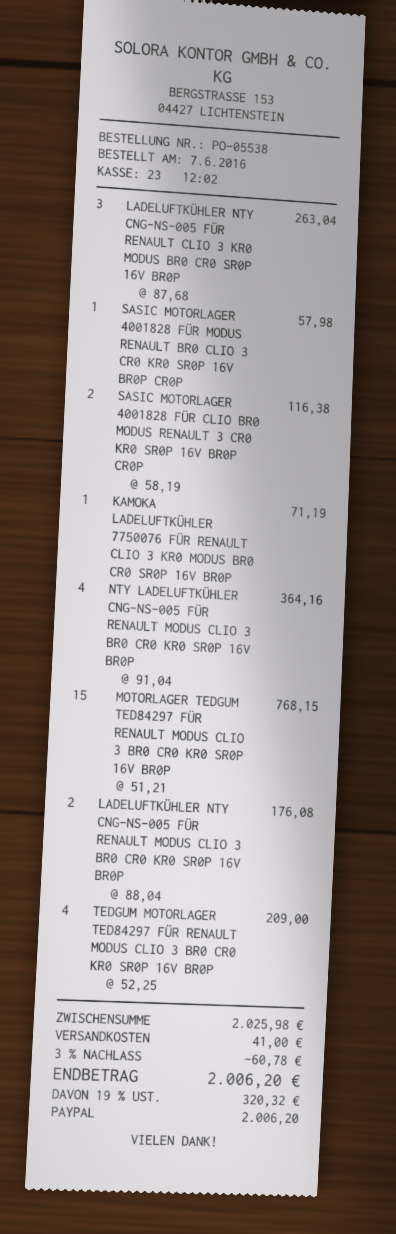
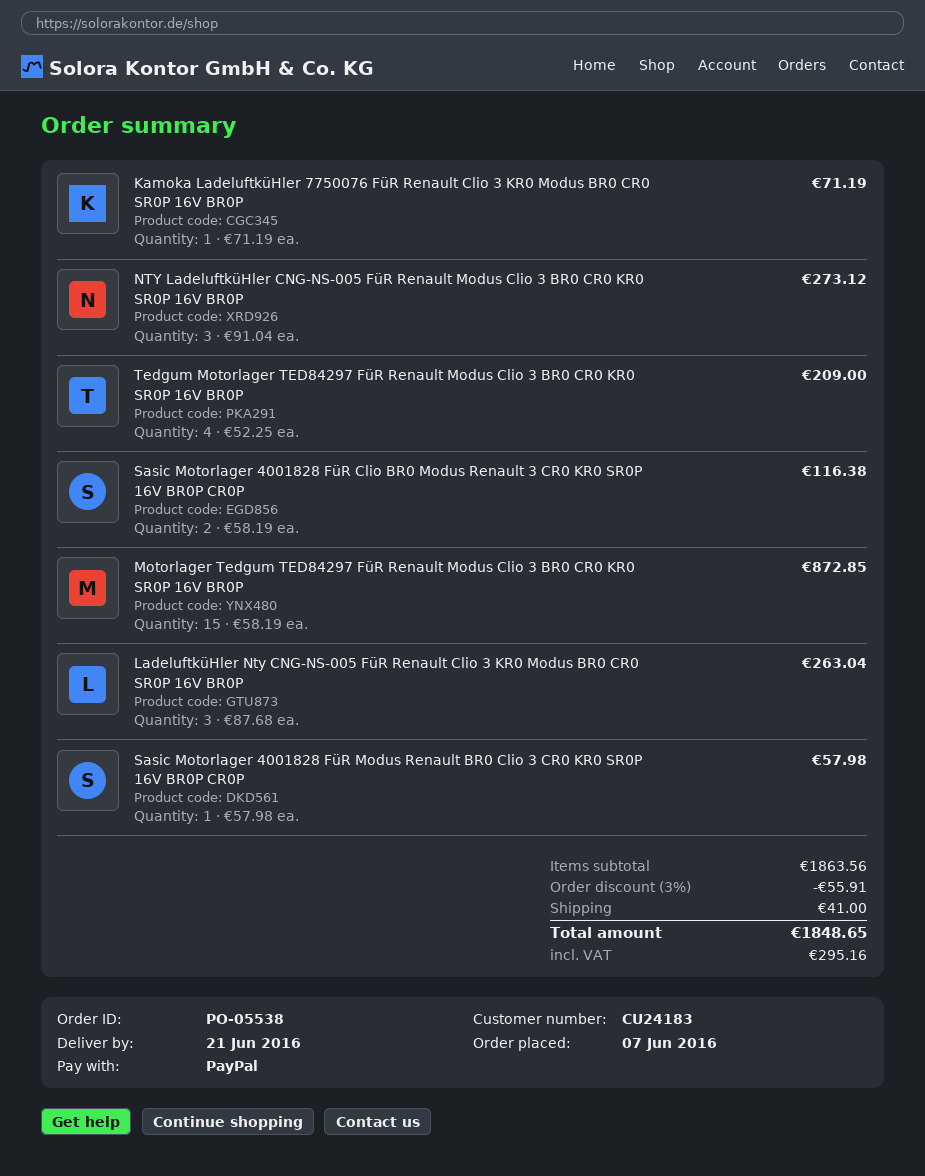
NTY LADELUFTKÜHLER CNG-NS-005 FÜR RENAULT MODUS CLIO 3 BR0 CR0 KR0 SR0P 16V BR0P: 4 x 91.04 = 364.16 -> 3 x 91.04 = 273.12
MOTORLAGER TEDGUM TED84297 FÜR RENAULT MODUS CLIO 3 BR0 CR0 KR0 SR0P 16V BR0P: 15 x 51.21 = 768.15 -> 15 x 58.19 = 872.85
LADELUFTKÜHLER NTY CNG-NS-005 FÜR RENAULT MODUS CLIO 3 BR0 CR0 KR0 SR0P 16V BR0P: 2 x 88.04 = 176.08 -> none
subtotal: 2025.98 -> 1863.56
discount: 3% = 60.78 -> 3% = 55.91
tax: 320.32 -> 295.16
total: 2006.20 -> 1848.65

